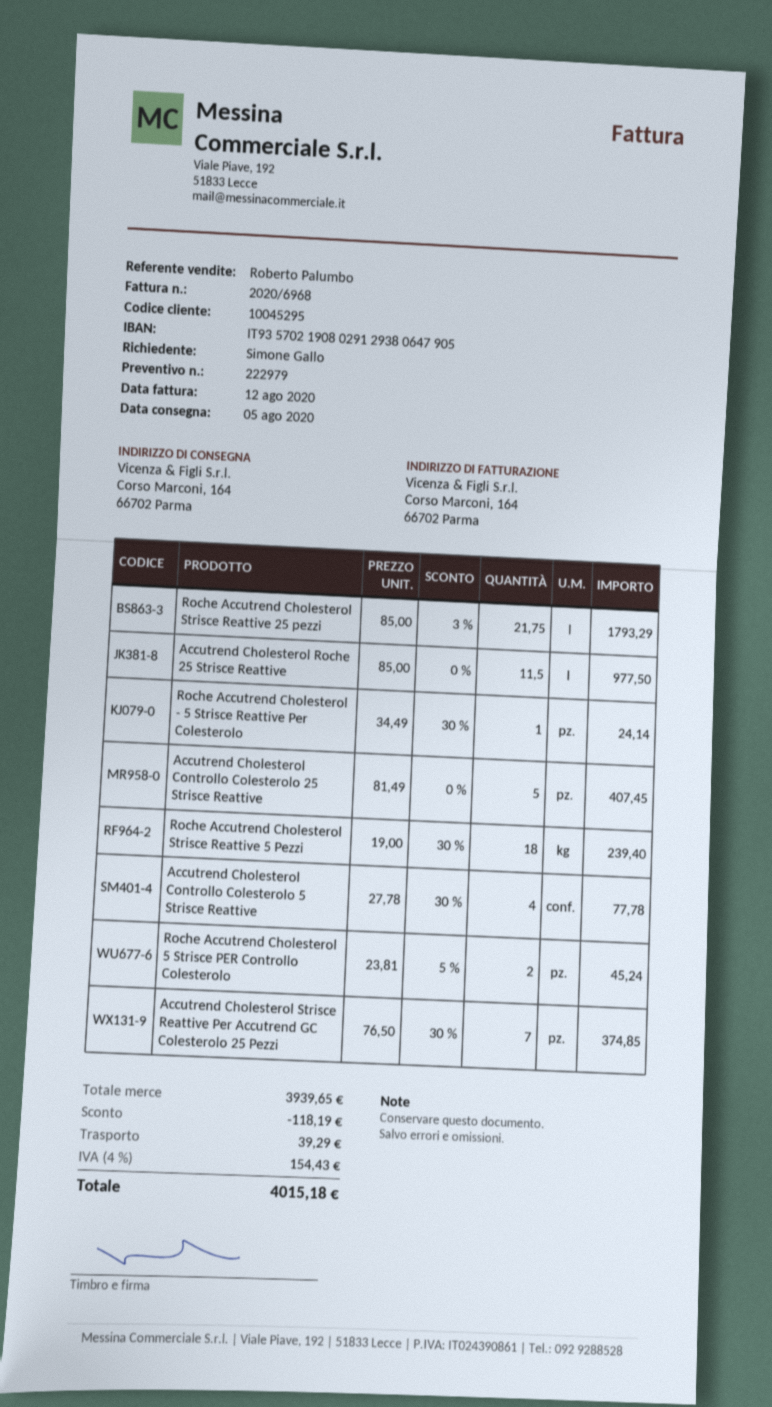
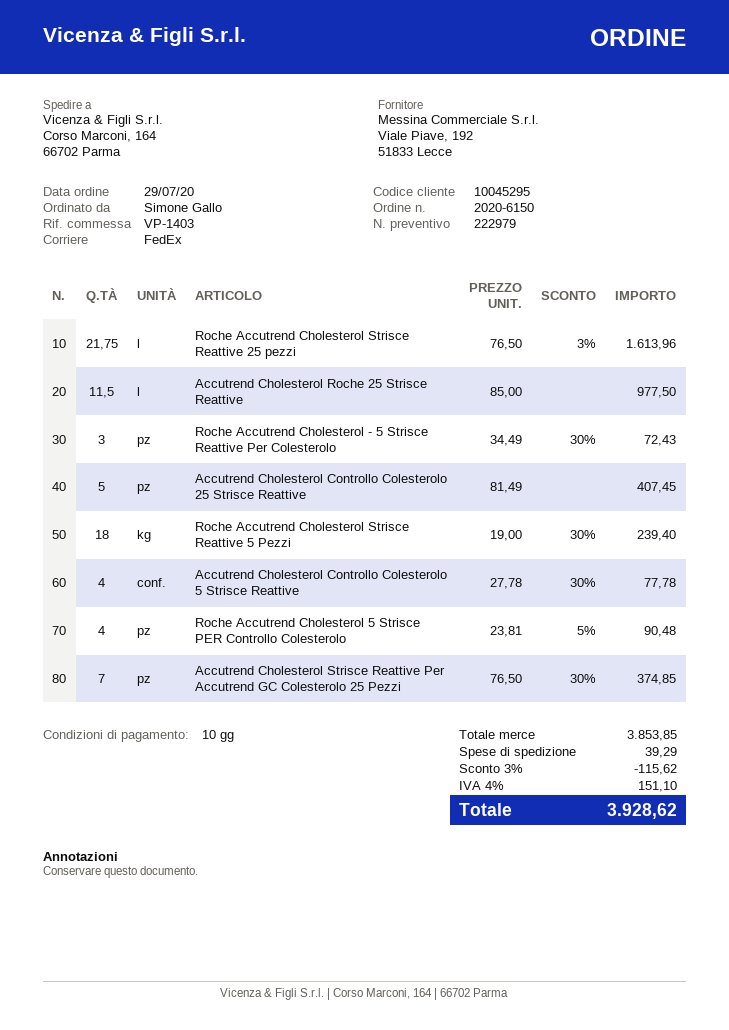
Roche Accutrend Cholesterol Strisce Reattive 25 pezzi: 21.75 x 85.00 - 3% = 1793.29 -> 21.75 x 76.50 - 3% = 1613.96
Roche Accutrend Cholesterol - 5 Strisce Reattive Per Colesterolo: 1 x 34.49 - 30% = 24.14 -> 3 x 34.49 - 30% = 72.43
Roche Accutrend Cholesterol 5 Strisce PER Controllo Colesterolo: 2 x 23.81 - 5% = 45.24 -> 4 x 23.81 - 5% = 90.48
subtotal: 3939.65 -> 3853.85
discount: 118.19 -> 115.62
tax: 4% = 154.43 -> 4% = 151.10
total: 4015.18 -> 3928.62

